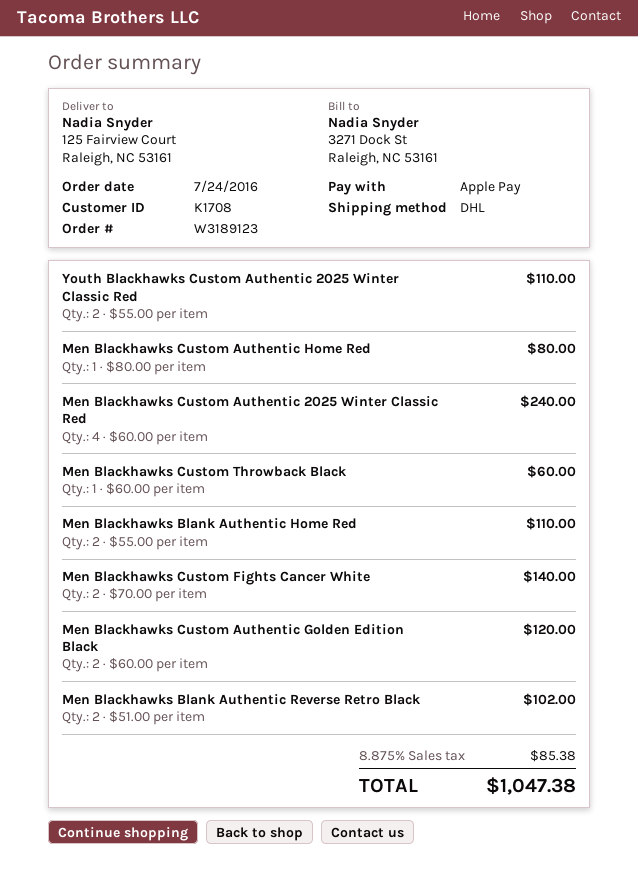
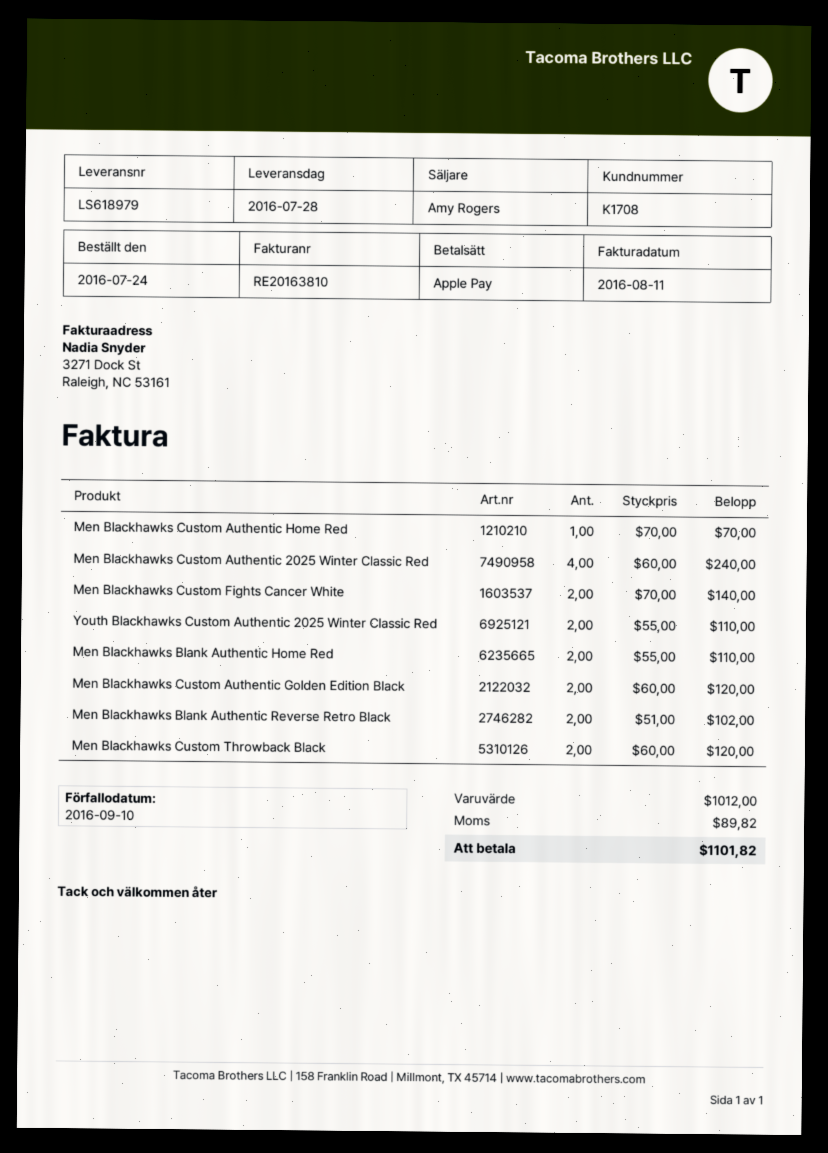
Men Blackhawks Custom Authentic Home Red: 1 x 80.00 = 80.00 -> 1 x 70.00 = 70.00
Men Blackhawks Custom Throwback Black: 1 x 60.00 = 60.00 -> 2 x 60.00 = 120.00
tax: 85.38 -> 89.82
total: 1047.38 -> 1101.82

